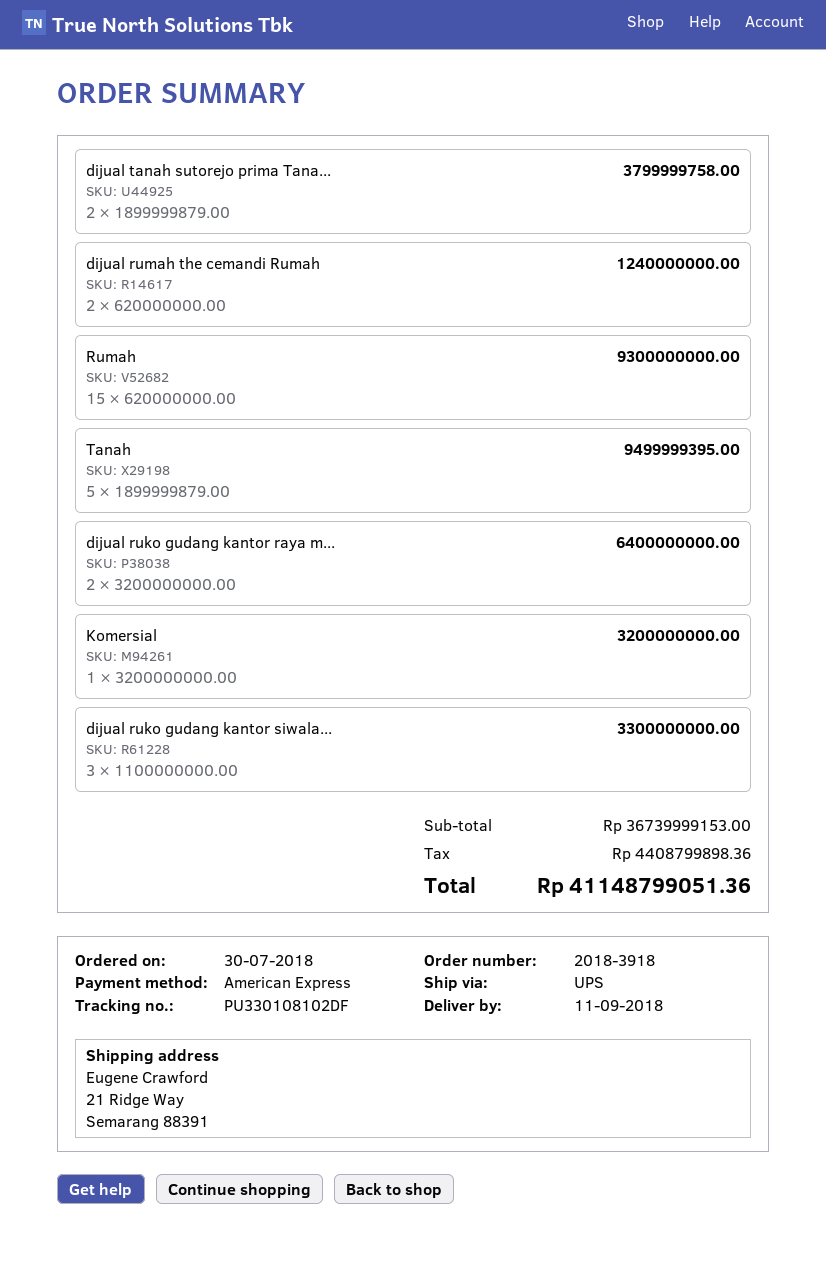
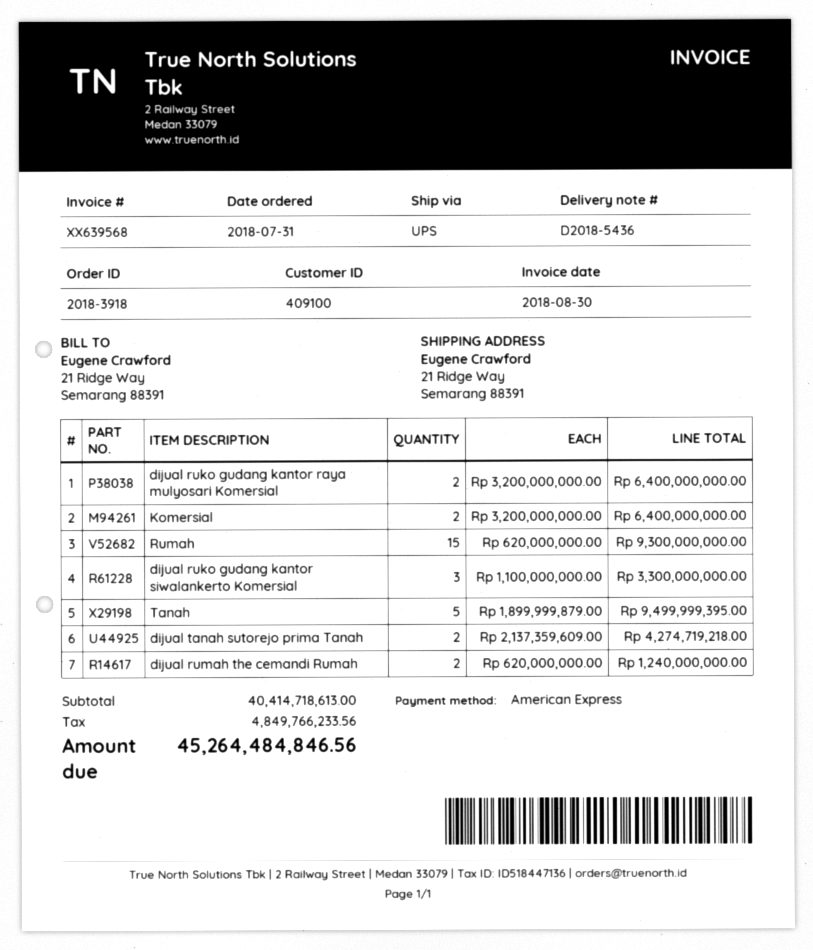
order date: 2018-07-30 -> 2018-07-31
dijual tanah sutorejo prima Tana...: 2 x 1899999879.00 = 3799999758.00 -> 2 x 2137359609.00 = 4274719218.00
Komersial: 1 x 3200000000.00 = 3200000000.00 -> 2 x 3200000000.00 = 6400000000.00
subtotal: 36739999153.00 -> 40414718613.00
tax: 4408799898.36 -> 4849766233.56
total: 41148799051.36 -> 45264484846.56

